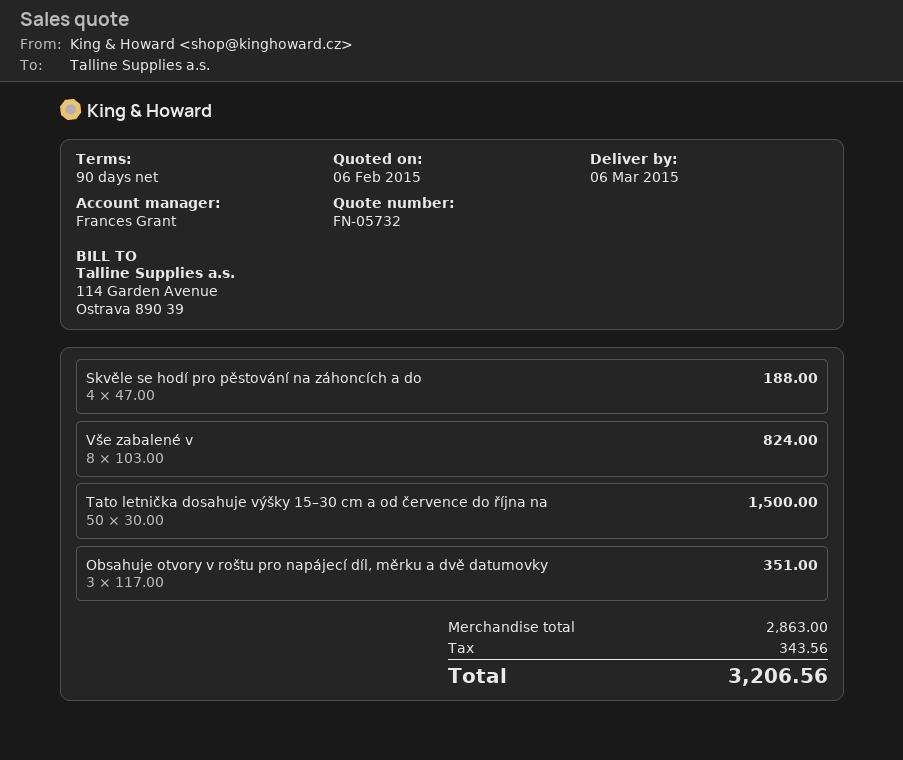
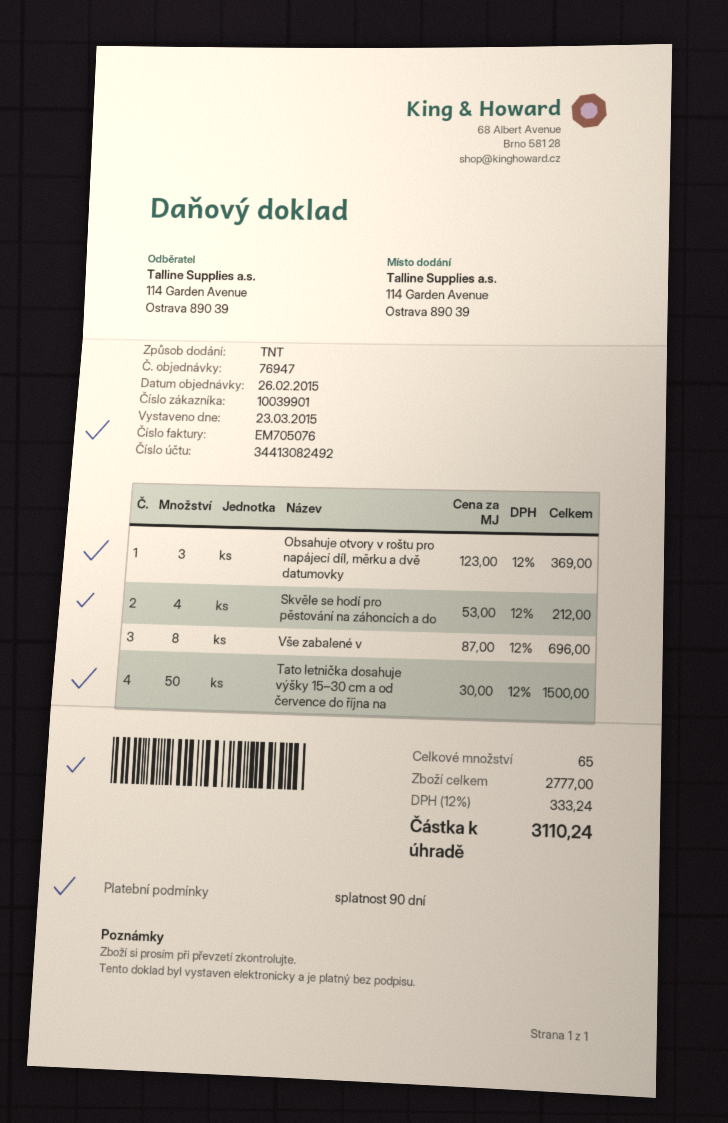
Skvěle se hodí pro pěstování na záhoncích a do: 4 x 47.00 = 188.00 -> 4 x 53.00 = 212.00
Vše zabalené v: 8 x 103.00 = 824.00 -> 8 x 87.00 = 696.00
Obsahuje otvory v roštu pro napájecí díl, měrku a dvě datumovky: 3 x 117.00 = 351.00 -> 3 x 123.00 = 369.00
subtotal: 2863.00 -> 2777.00
tax: 343.56 -> 333.24
total: 3206.56 -> 3110.24

